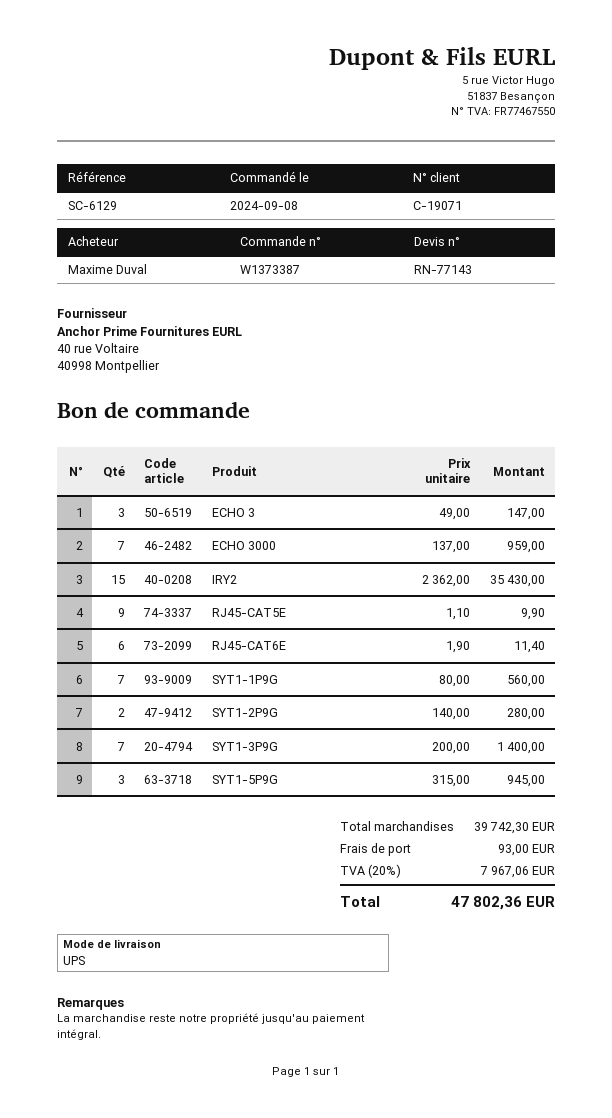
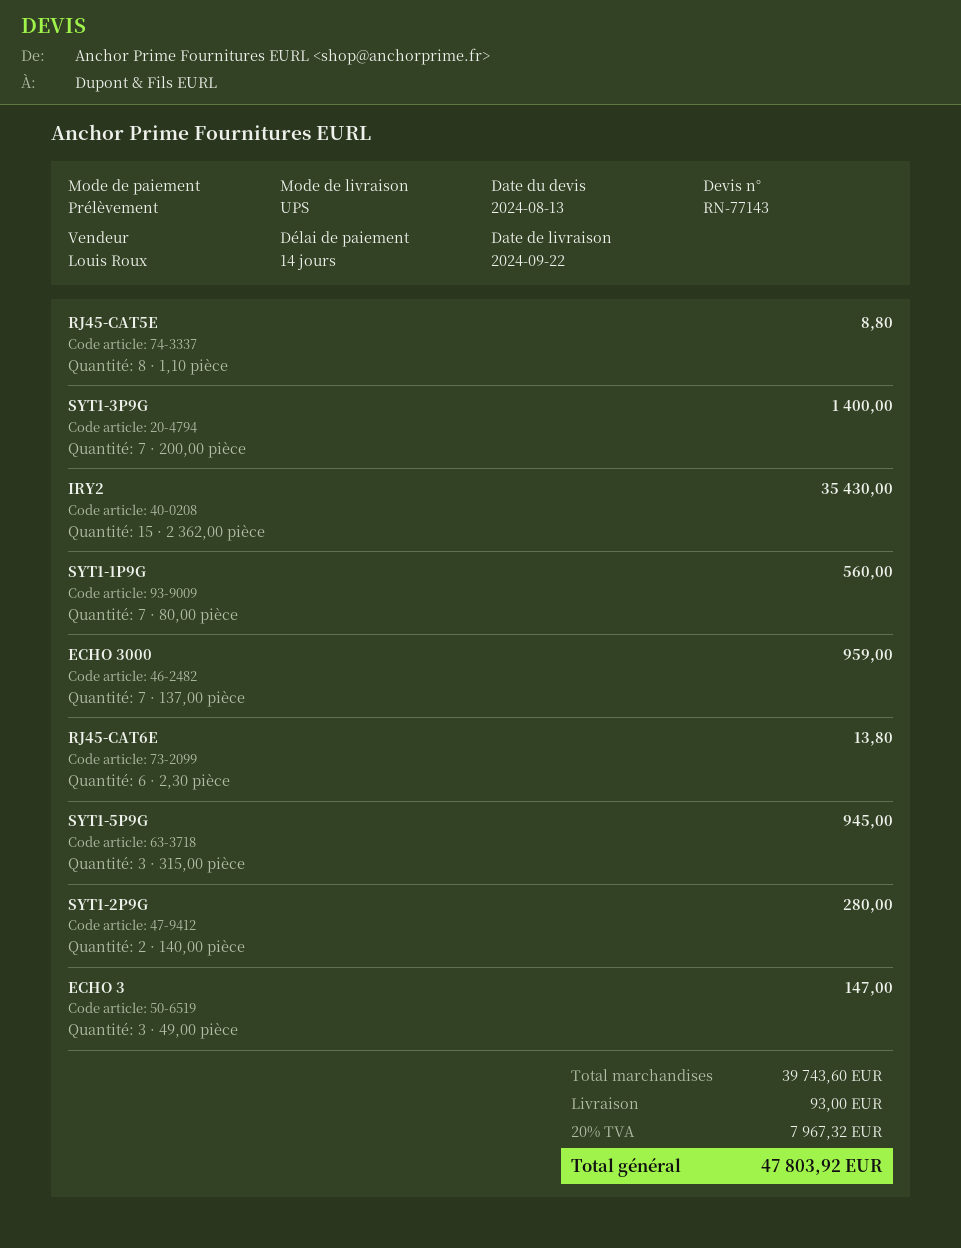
RJ45-CAT5E: 9 x 1.10 = 9.90 -> 8 x 1.10 = 8.80
RJ45-CAT6E: 6 x 1.90 = 11.40 -> 6 x 2.30 = 13.80
subtotal: 39742.30 -> 39743.60
tax: 20% = 7967.06 -> 20% = 7967.32
total: 47802.36 -> 47803.92

